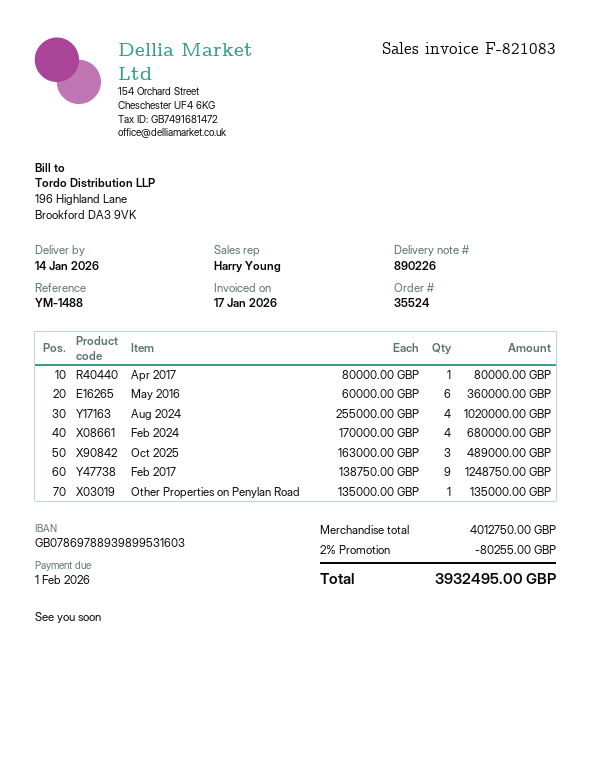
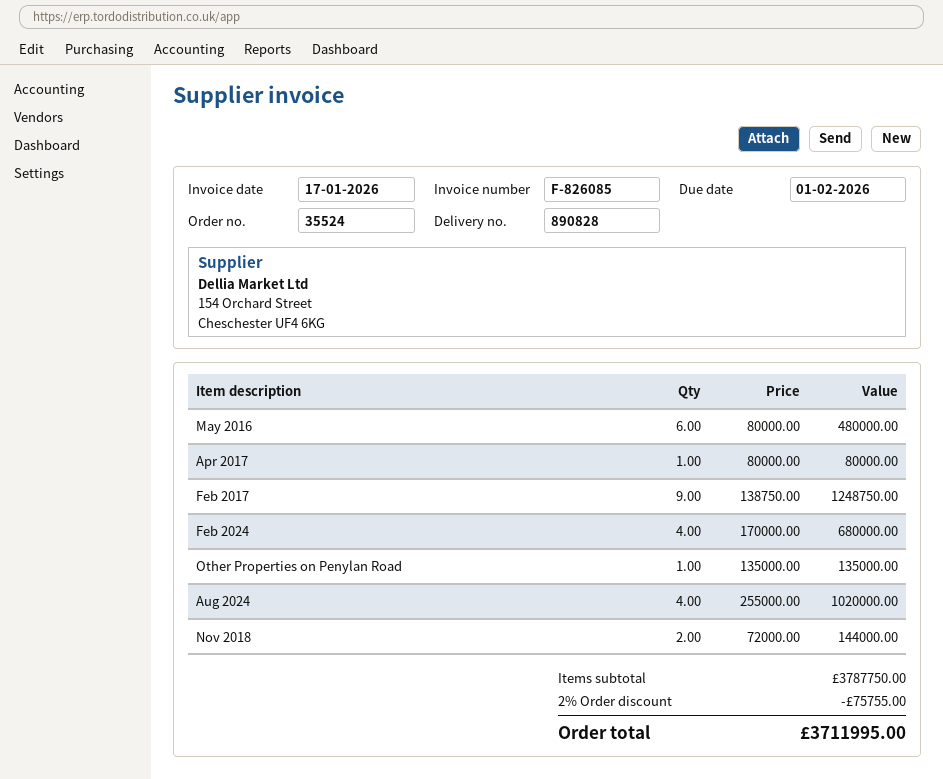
delivery note number: 890226 -> 890828
invoice number: F-821083 -> F-826085
May 2016: 6 x 60000.00 = 360000.00 -> 6 x 80000.00 = 480000.00
Oct 2025: 3 x 163000.00 = 489000.00 -> none
Nov 2018: none -> 2 x 72000.00 = 144000.00
subtotal: 4012750.00 -> 3787750.00
discount: 2% = 80255.00 -> 2% = 75755.00
total: 3932495.00 -> 3711995.00

